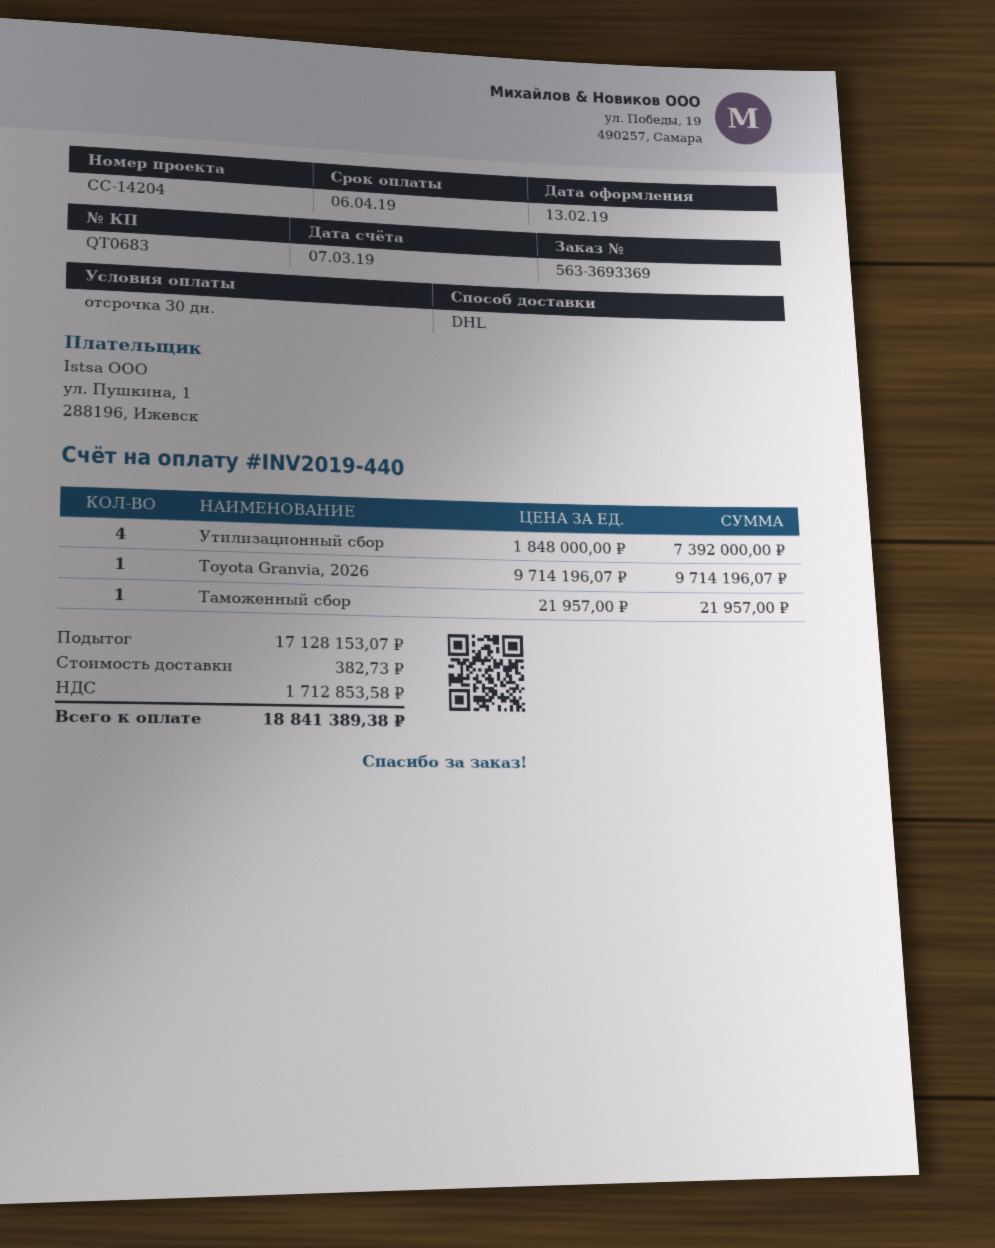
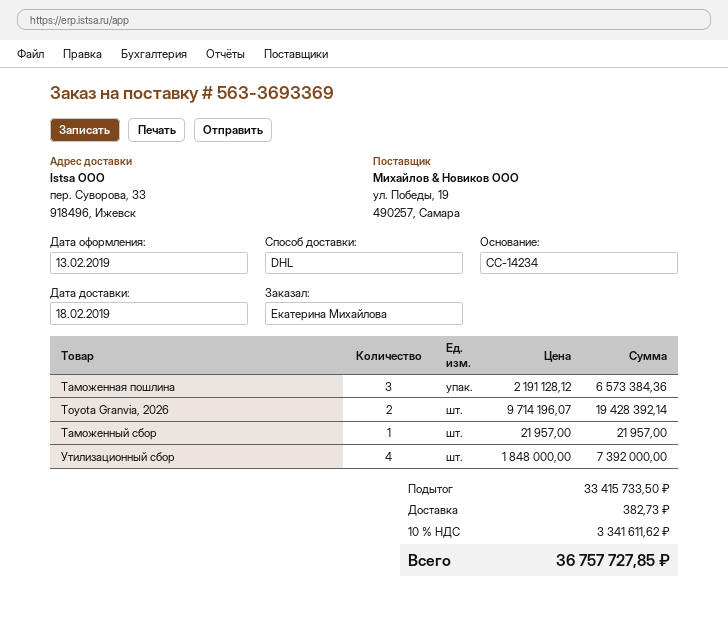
reference: CC-14204 -> CC-14234
Toyota Granvia, 2026: 1 x 9714196.07 = 9714196.07 -> 2 x 9714196.07 = 19428392.14
Таможенная пошлина: none -> 3 x 2191128.12 = 6573384.36
subtotal: 17128153.07 -> 33415733.50
tax: 1712853.58 -> 3341611.62
total: 18841389.38 -> 36757727.85

